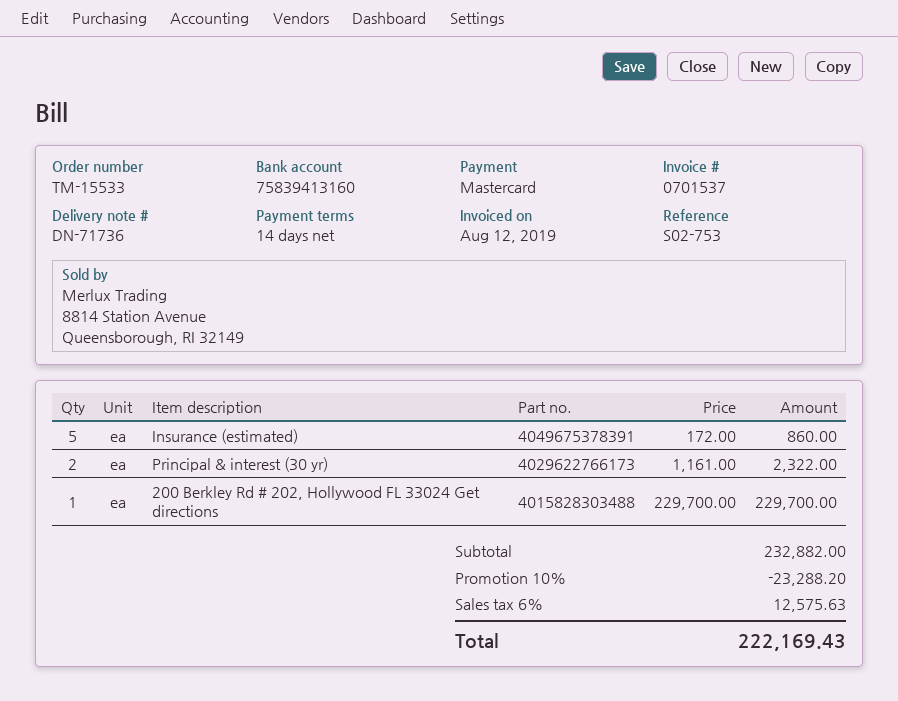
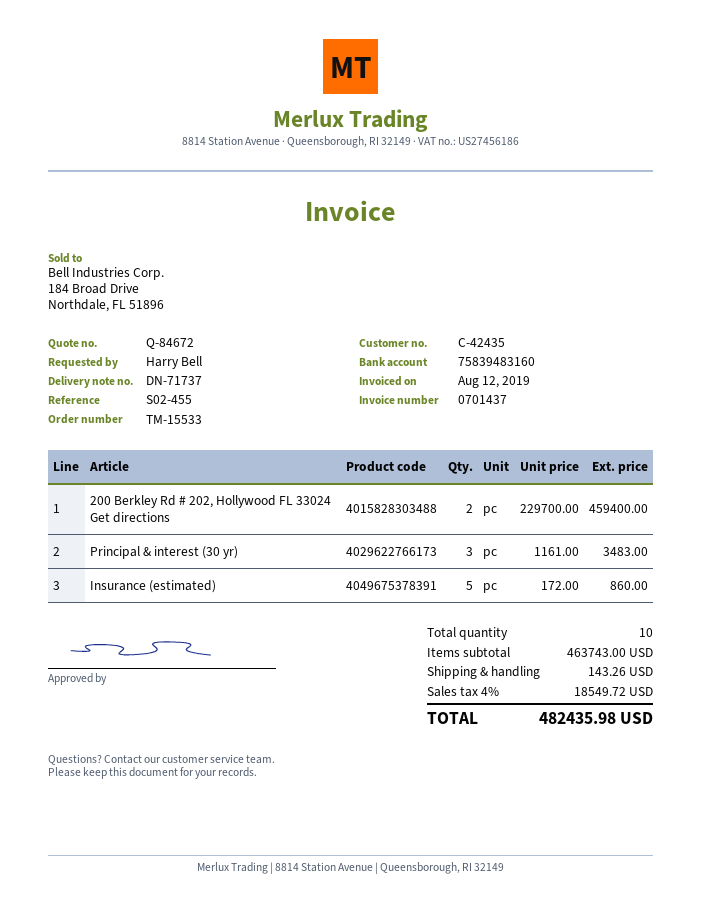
delivery note number: DN-71736 -> DN-71737
invoice number: 0701537 -> 0701437
reference: S02-753 -> S02-455
bank account: 75839413160 -> 75839483160
Principal & interest (30 yr): 2 x 1161.00 = 2322.00 -> 3 x 1161.00 = 3483.00
200 Berkley Rd # 202, Hollywood FL 33024 Get directions: 1 x 229700.00 = 229700.00 -> 2 x 229700.00 = 459400.00
subtotal: 232882.00 -> 463743.00
discount: 10% = 23288.20 -> none
shipping: none -> 143.26
tax: 6% = 12575.63 -> 4% = 18549.72
total: 222169.43 -> 482435.98

